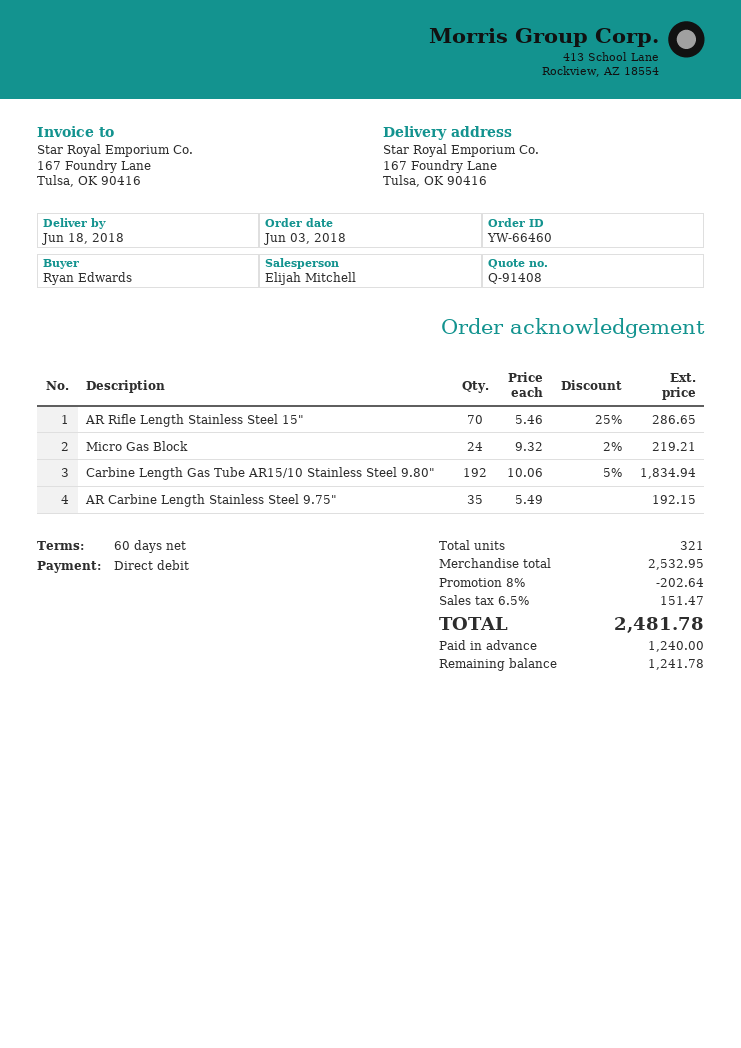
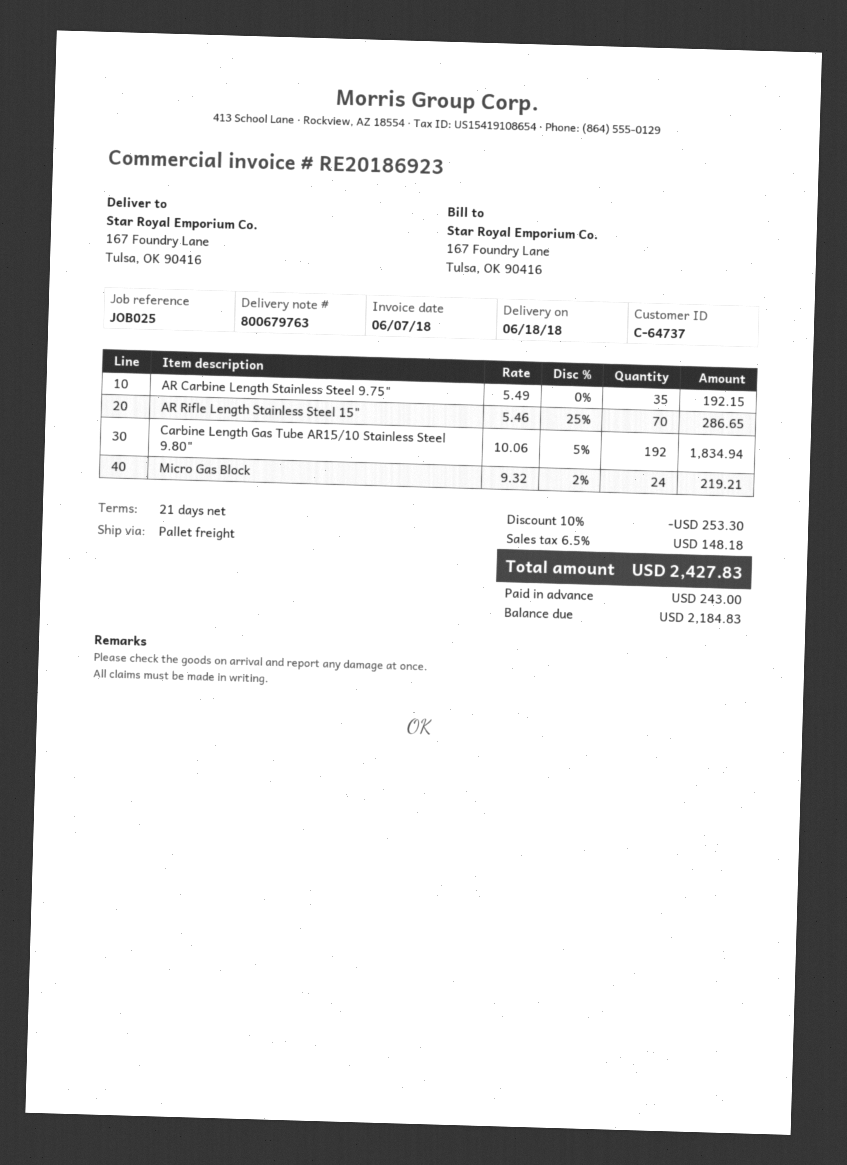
payment terms: 60 days -> 21 days
discount: 8% = 202.64 -> 10% = 253.30
tax: 6.5% = 151.47 -> 6.5% = 148.18
total: 2481.78 -> 2427.83
deposit: 1240.00 -> 243.00
balance: 1241.78 -> 2184.83

